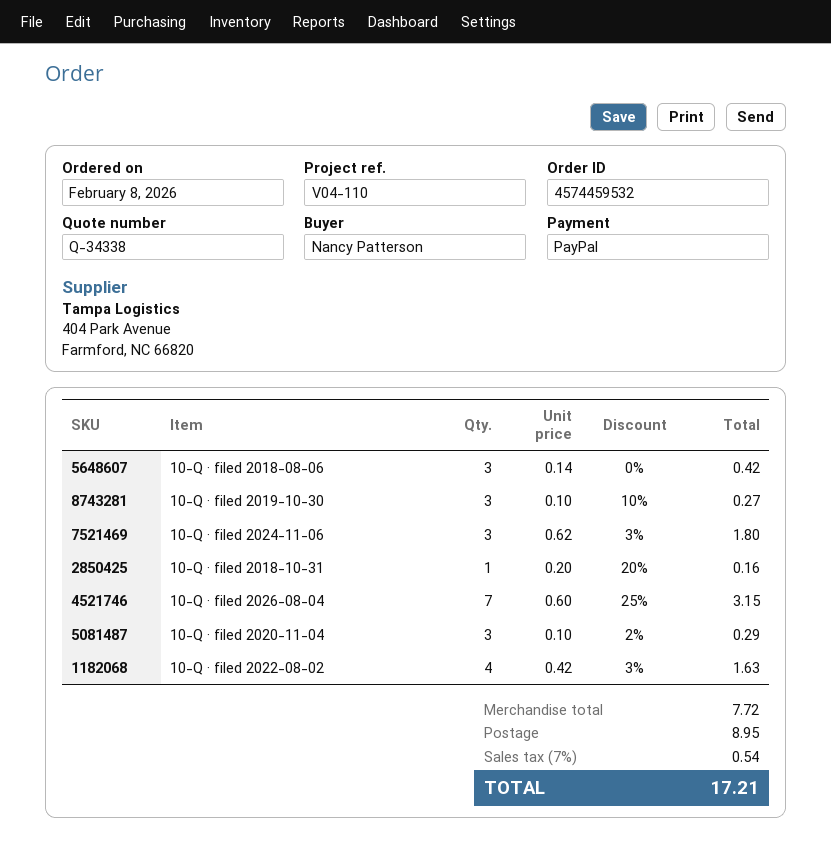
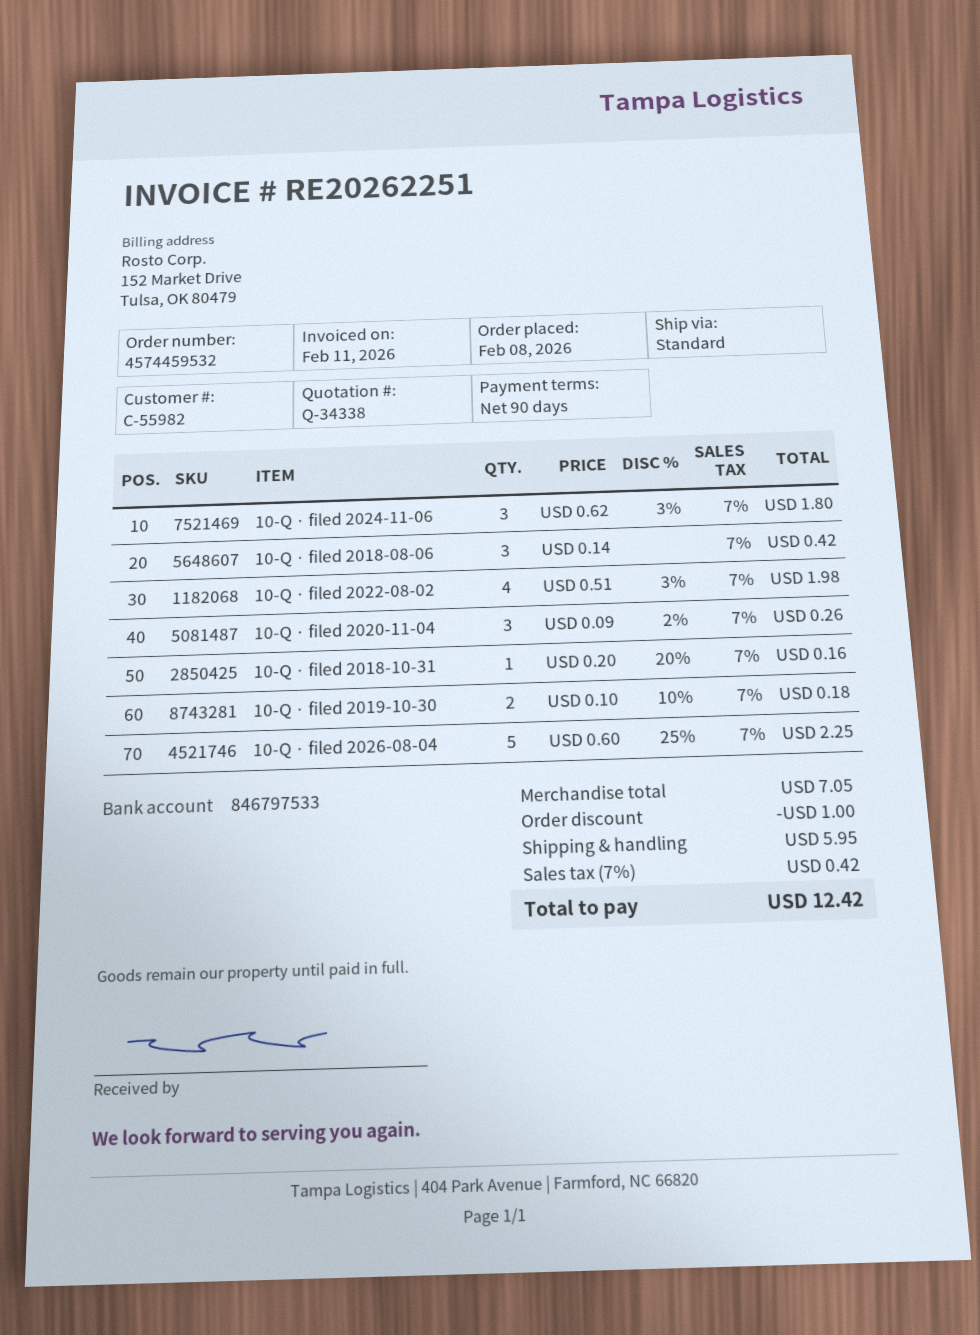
10-Q · filed 2019-10-30: 3 x 0.10 - 10% = 0.27 -> 2 x 0.10 - 10% = 0.18
10-Q · filed 2026-08-04: 7 x 0.60 - 25% = 3.15 -> 5 x 0.60 - 25% = 2.25
10-Q · filed 2020-11-04: 3 x 0.10 - 2% = 0.29 -> 3 x 0.09 - 2% = 0.26
10-Q · filed 2022-08-02: 4 x 0.42 - 3% = 1.63 -> 4 x 0.51 - 3% = 1.98
subtotal: 7.72 -> 7.05
discount: none -> 1.00
shipping: 8.95 -> 5.95
tax: 7% = 0.54 -> 7% = 0.42
total: 17.21 -> 12.42

